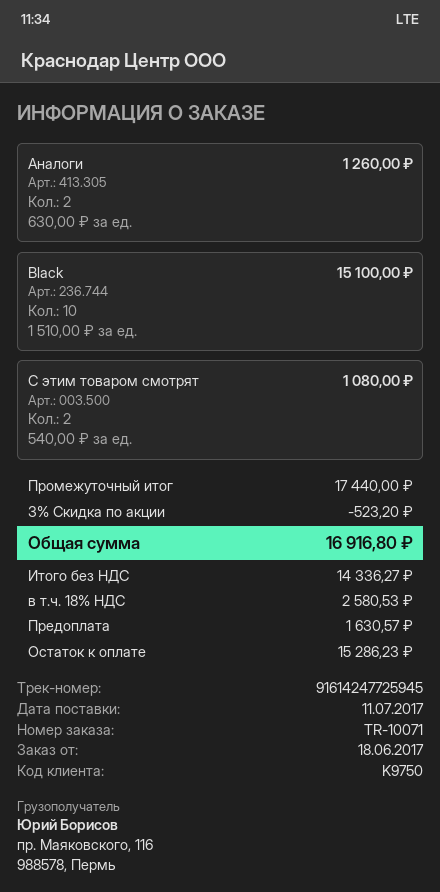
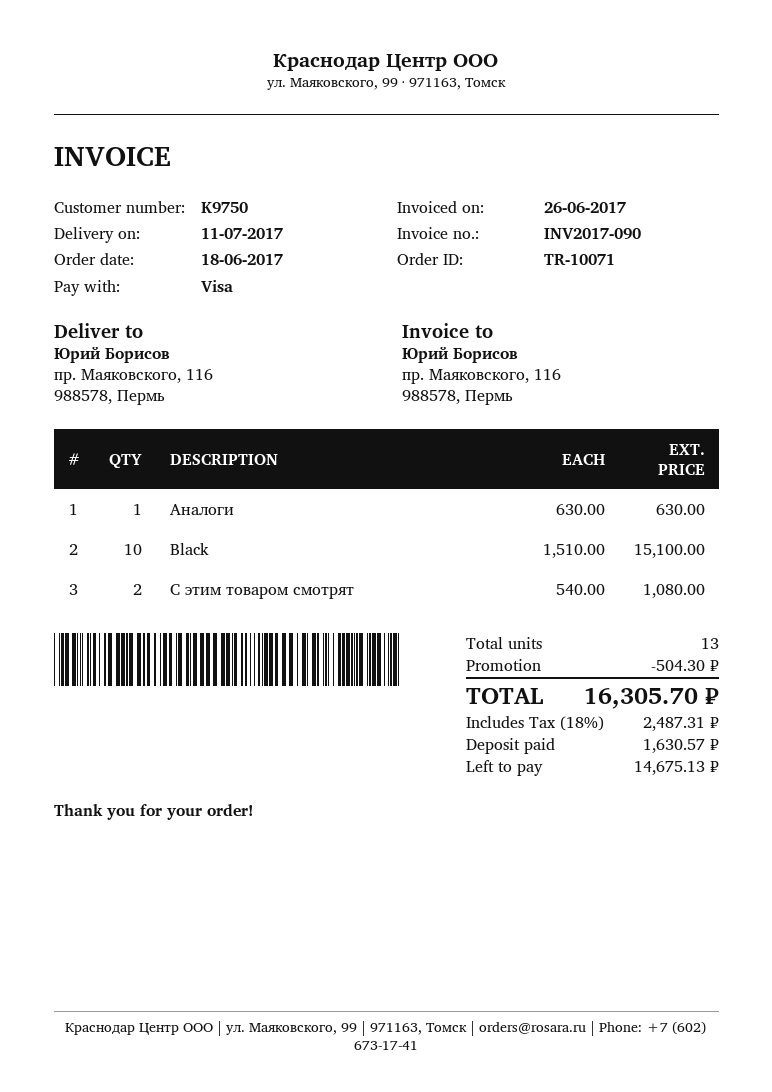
Аналоги: 2 x 630.00 = 1260.00 -> 1 x 630.00 = 630.00
discount: 523.20 -> 504.30
tax: 18% = 2580.53 -> 18% = 2487.31
total: 16916.80 -> 16305.70
balance: 15286.23 -> 14675.13

